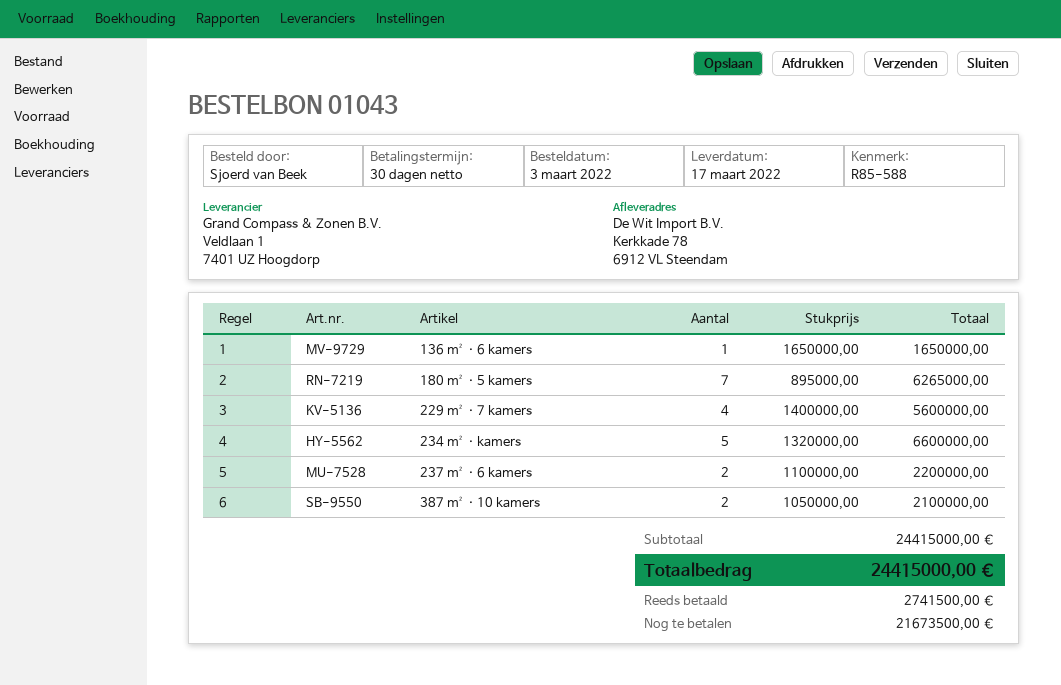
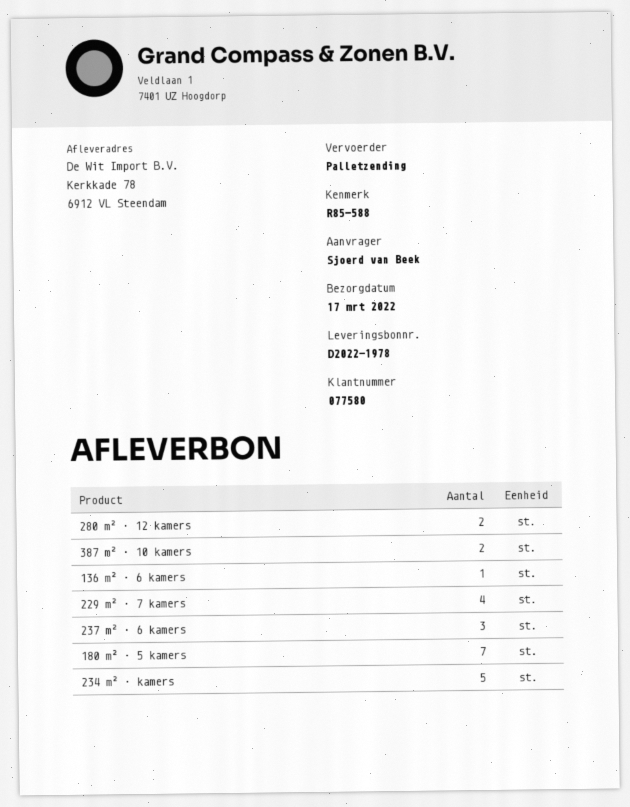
237 m² · 6 kamers: 2 -> 3
280 m² · 12 kamers: none -> 2

